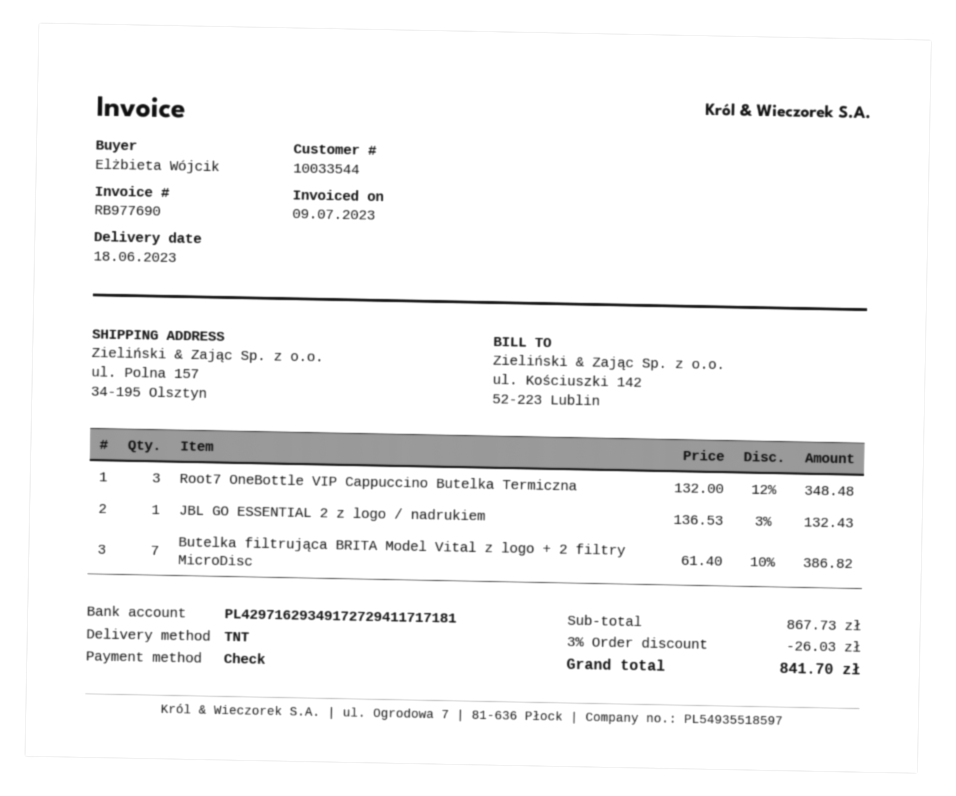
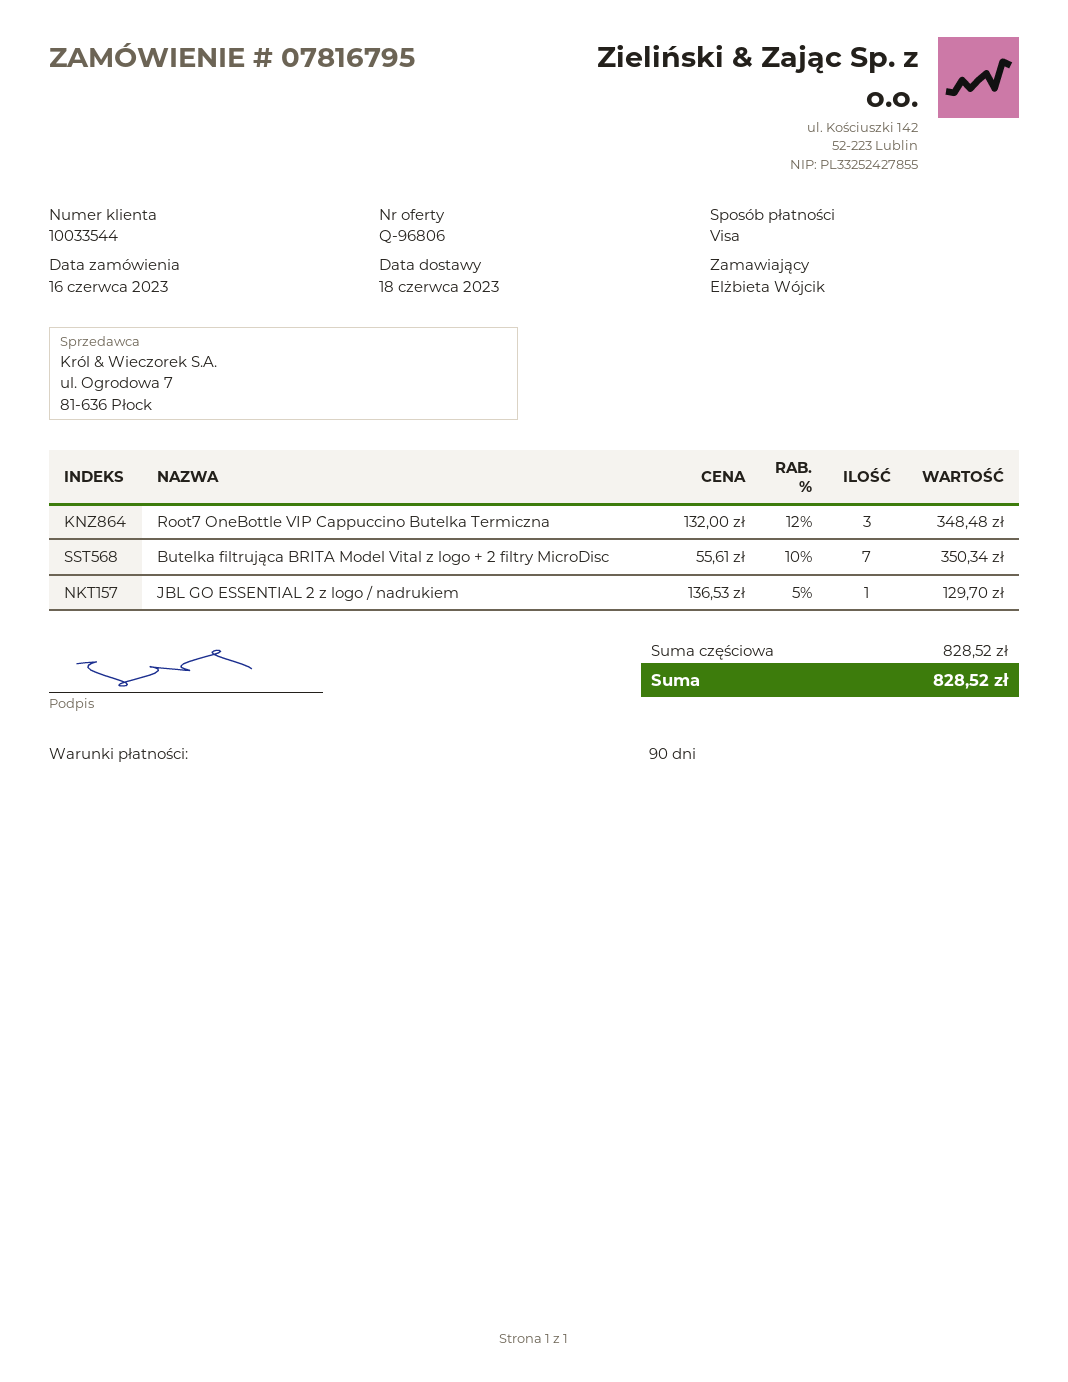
payment method: cheque -> Visa
JBL GO ESSENTIAL 2 z logo / nadrukiem: 1 x 136.53 - 3% = 132.43 -> 1 x 136.53 - 5% = 129.70
Butelka filtrująca BRITA Model Vital z logo + 2 filtry MicroDisc: 7 x 61.40 - 10% = 386.82 -> 7 x 55.61 - 10% = 350.34
subtotal: 867.73 -> 828.52
discount: 3% = 26.03 -> none
total: 841.70 -> 828.52

